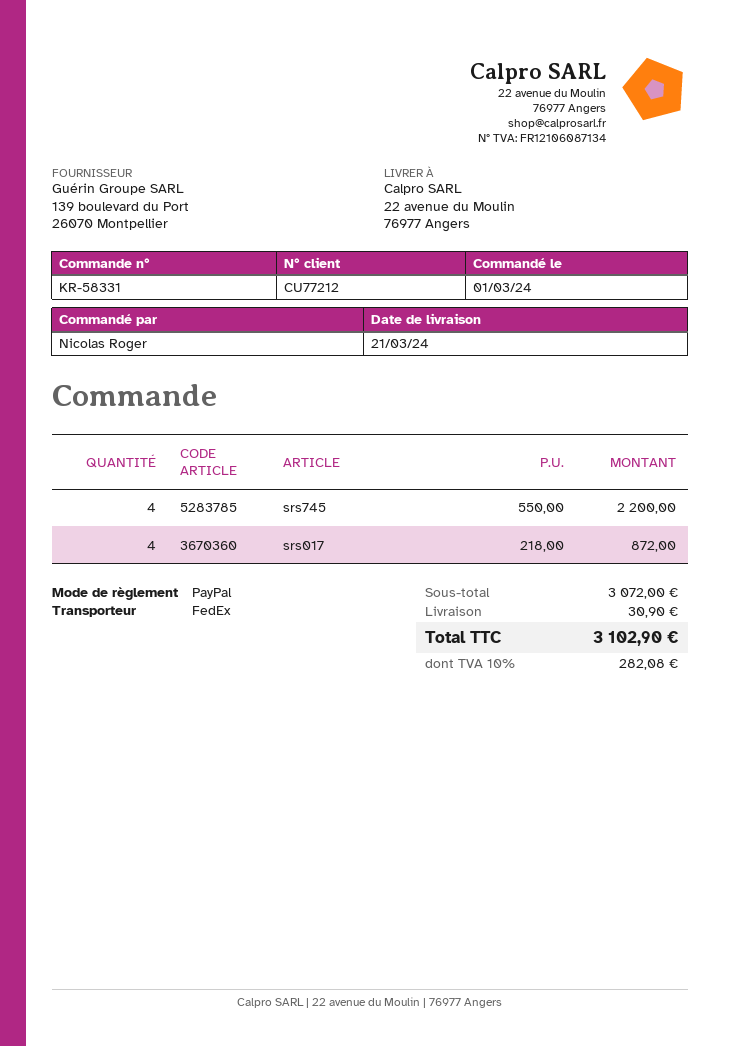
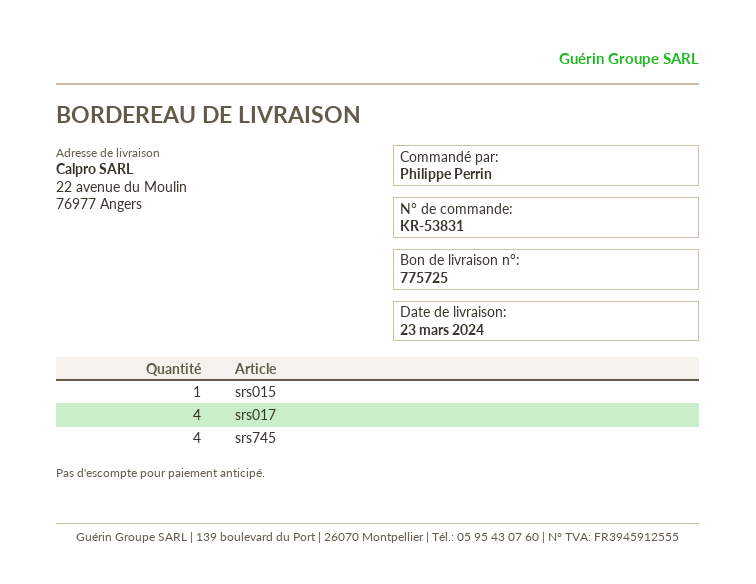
order number: KR-58331 -> KR-53831
delivery date: 2024-03-21 -> 2024-03-23
ordered by: Nicolas Roger -> Philippe Perrin
srs015: none -> 1

